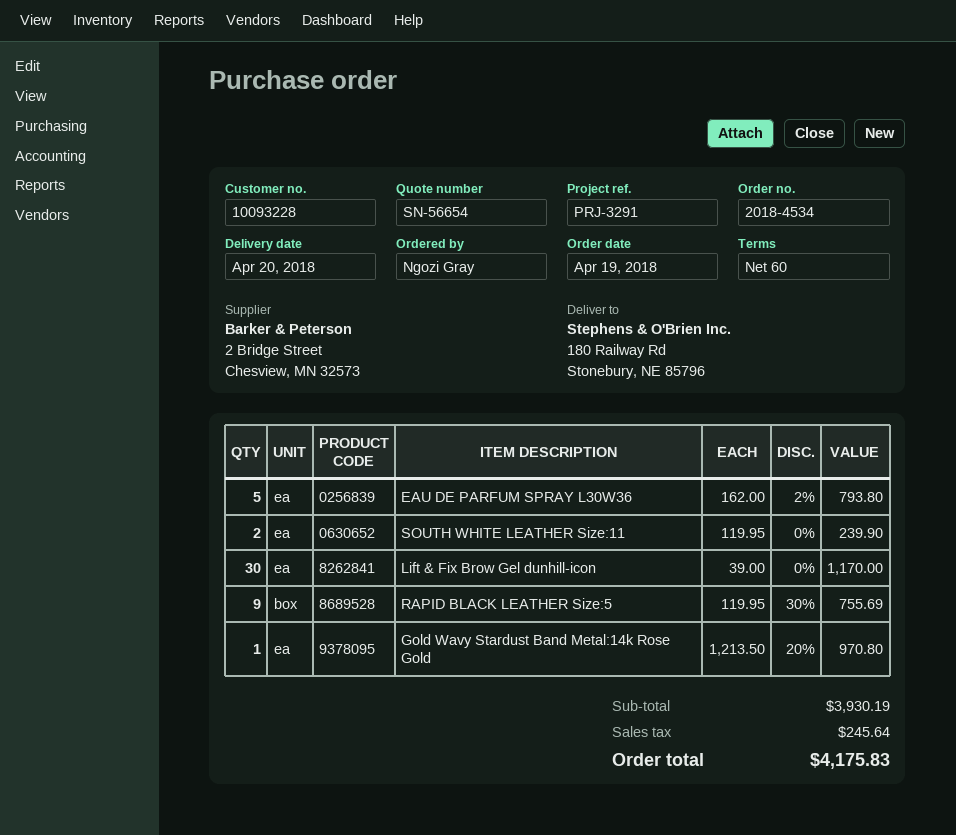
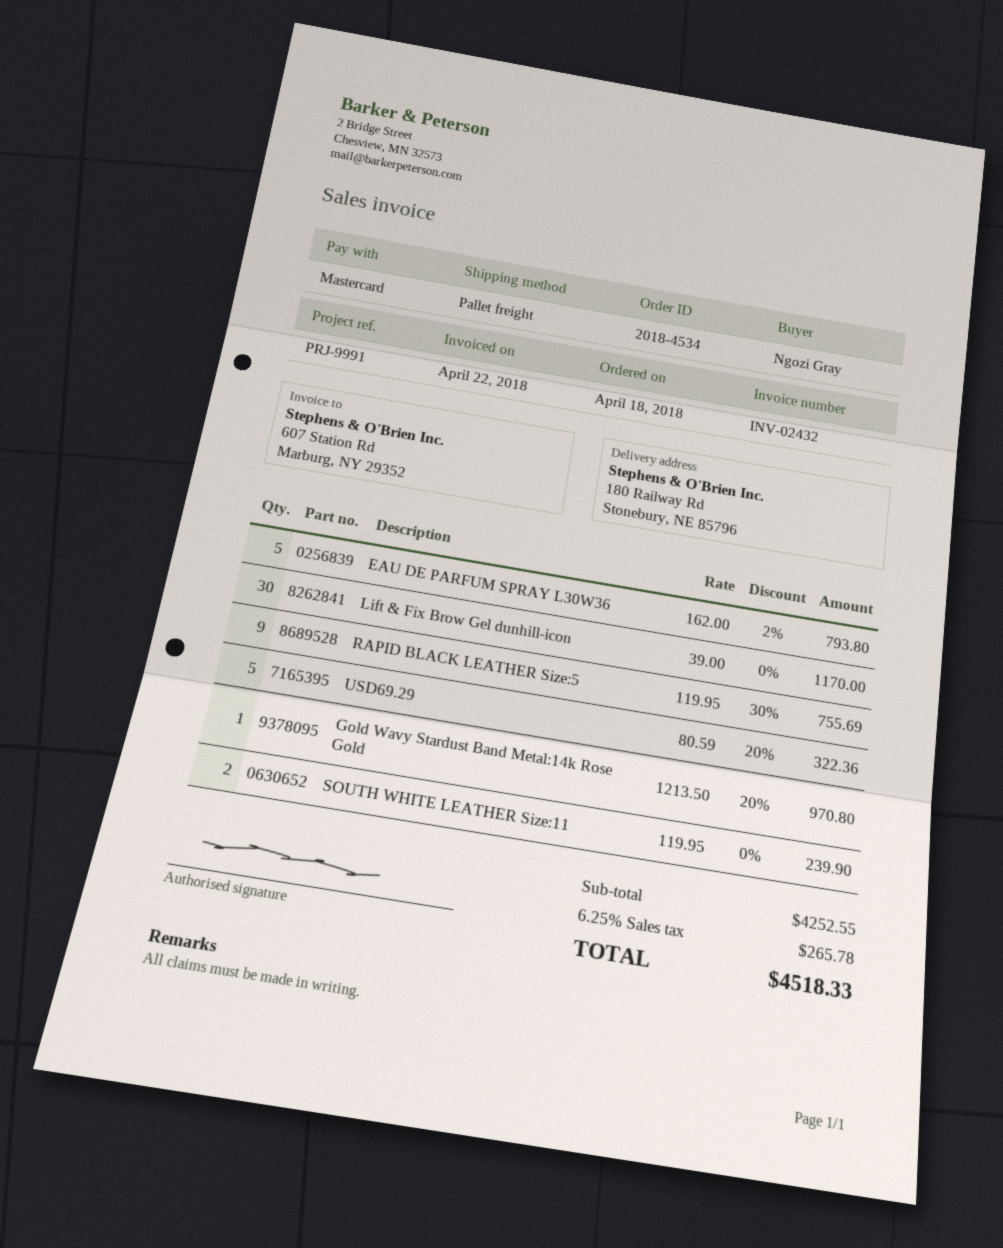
order date: 2018-04-19 -> 2018-04-18
reference: PRJ-3291 -> PRJ-9991
USD69.29: none -> 5 x 80.59 - 20% = 322.36
subtotal: 3930.19 -> 4252.55
tax: 245.64 -> 265.78
total: 4175.83 -> 4518.33

